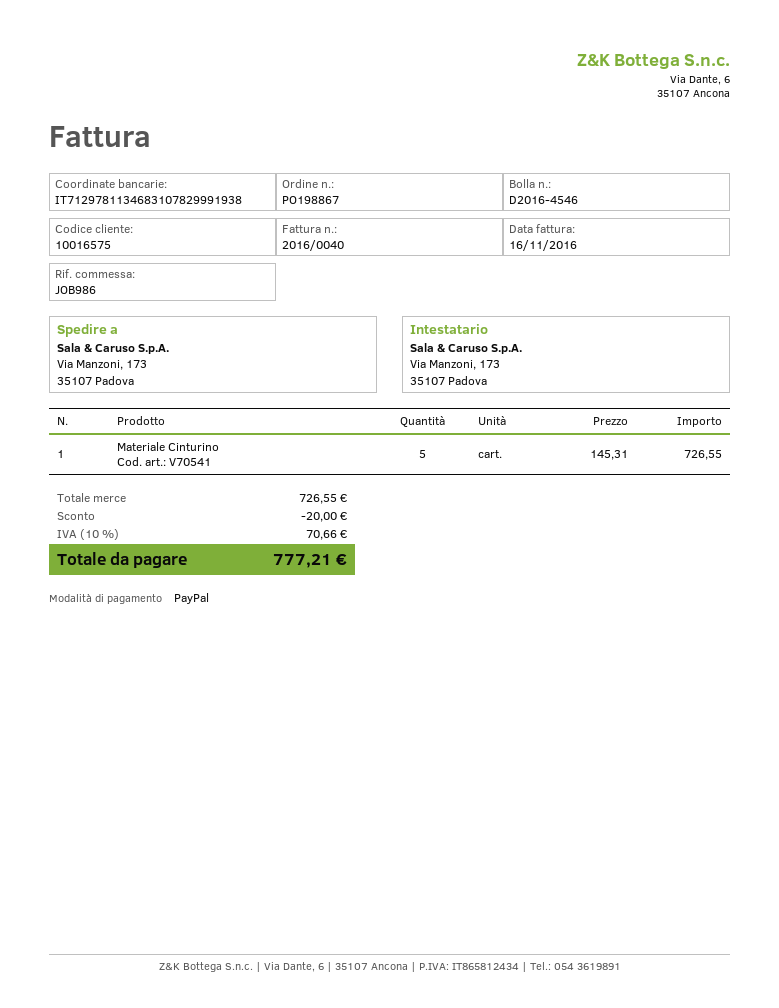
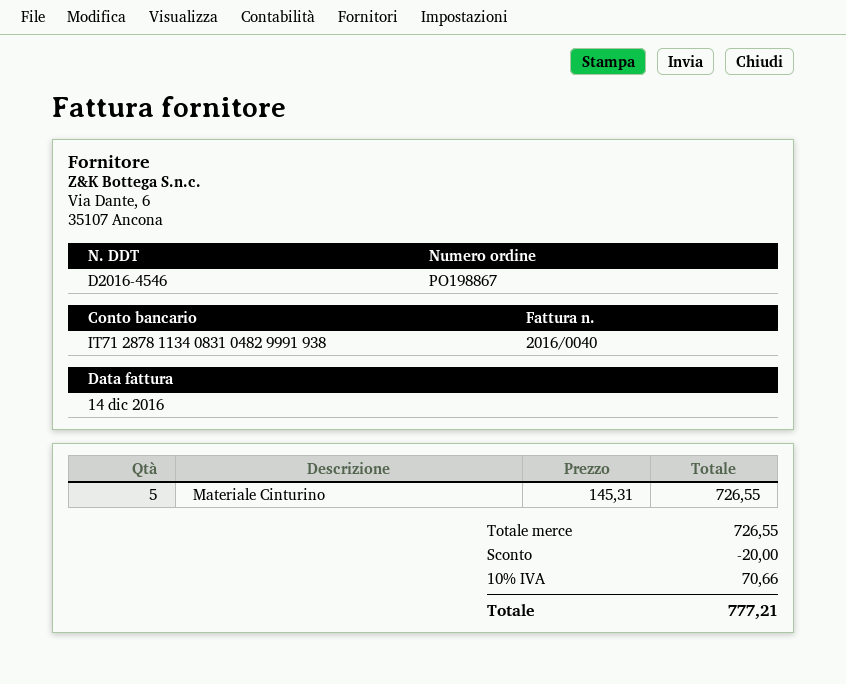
invoice date: 2016-11-16 -> 2016-12-14
bank account: IT7129781134683107829991938 -> IT7128781134083104829991938

